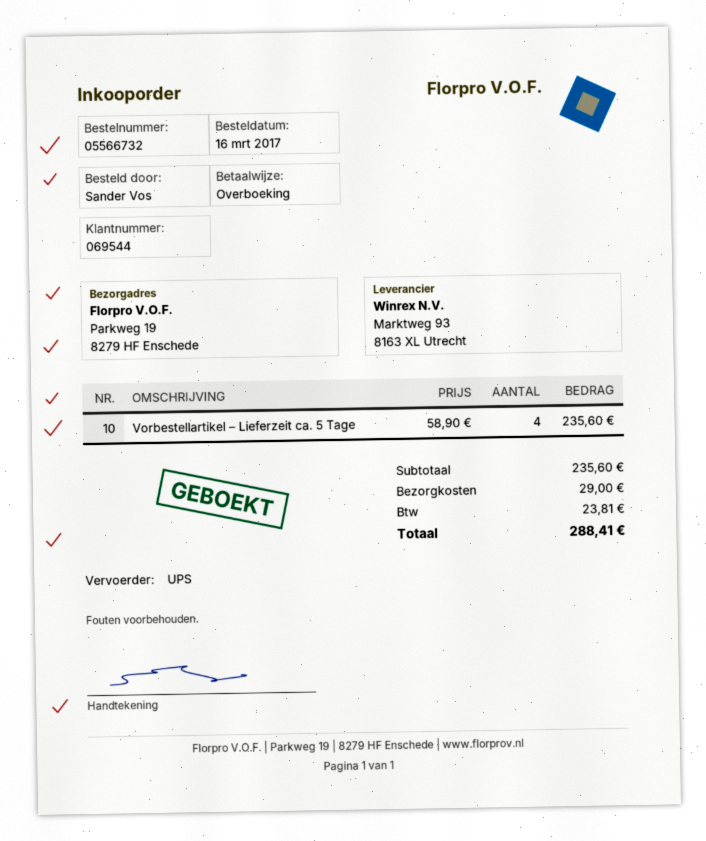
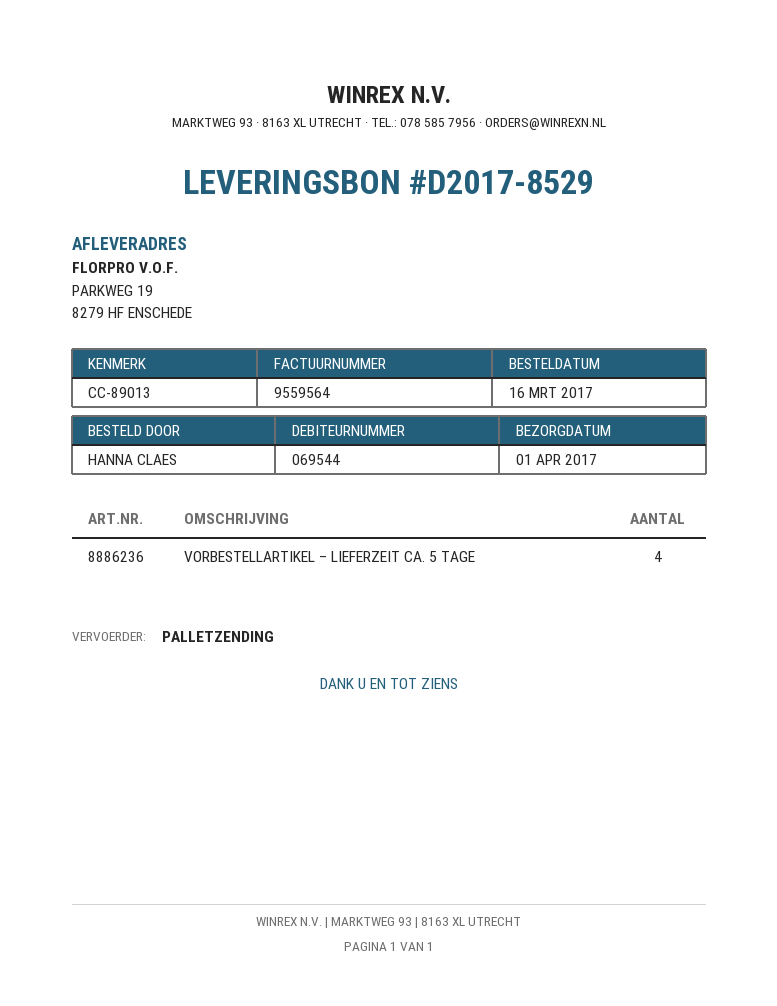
ordered by: Sander Vos -> HANNA CLAES
shipping method: UPS -> pallet freight

